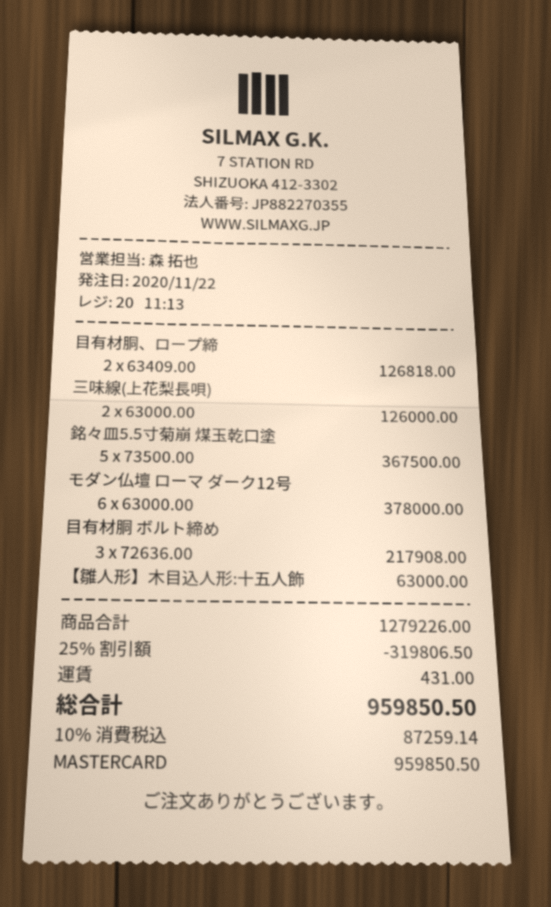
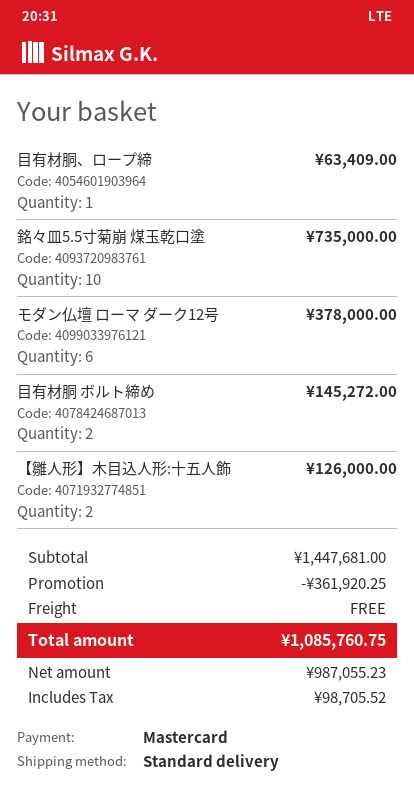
目有材胴、ロープ締: 2 for 126818.00 -> 1 for 63409.00
三味線(上花梨長唄): 2 for 126000.00 -> none
銘々皿5.5寸菊崩 煤玉乾口塗: 5 for 367500.00 -> 10 for 735000.00
目有材胴 ボルト締め: 3 for 217908.00 -> 2 for 145272.00
【雛人形】木目込人形:十五人飾: 1 for 63000.00 -> 2 for 126000.00
subtotal: 1279226.00 -> 1447681.00
discount: 319806.50 -> 361920.25
shipping: 431.00 -> 0.00
tax: 87259.14 -> 98705.52
total: 959850.50 -> 1085760.75

